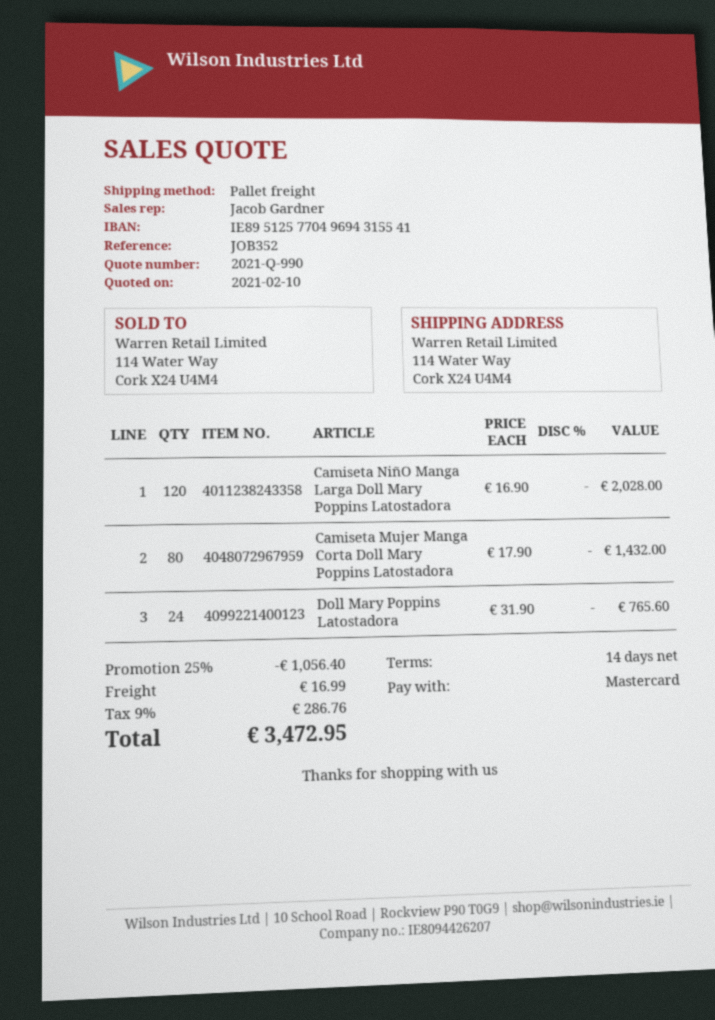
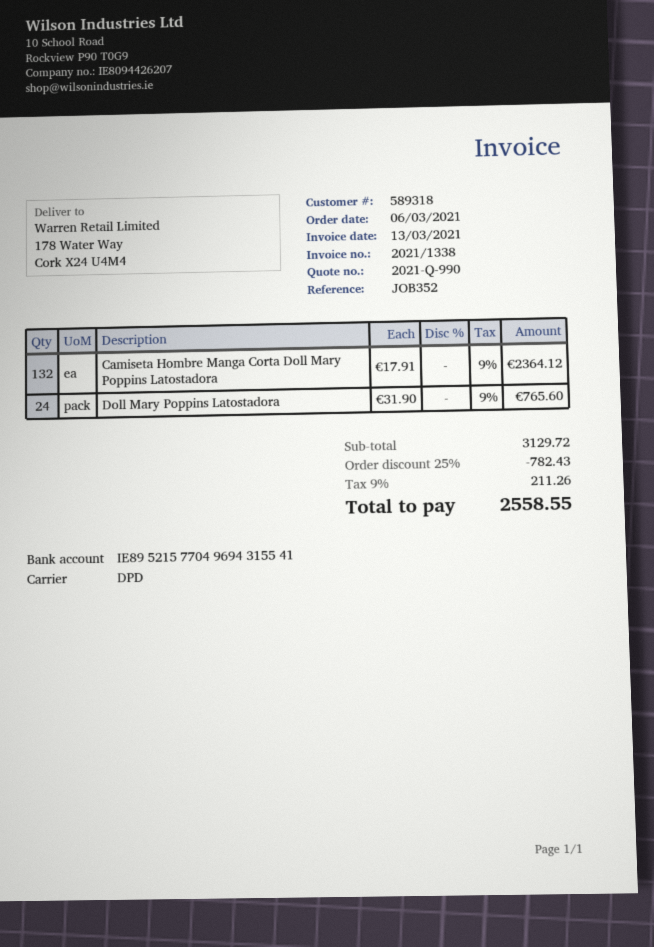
bank account: IE89512577049694315541 -> IE89521577049694315541
shipping method: pallet freight -> DPD
ship to: 114 Water Way, Cork X24 U4M4 -> 178 Water Way, Cork X24 U4M4
Camiseta NiñO Manga Larga Doll Mary Poppins Latostadora: 120 x 16.90 = 2028.00 -> none
Camiseta Mujer Manga Corta Doll Mary Poppins Latostadora: 80 x 17.90 = 1432.00 -> none
Camiseta Hombre Manga Corta Doll Mary Poppins Latostadora: none -> 132 x 17.91 = 2364.12
discount: 25% = 1056.40 -> 25% = 782.43
shipping: 16.99 -> none
tax: 9% = 286.76 -> 9% = 211.26
total: 3472.95 -> 2558.55

